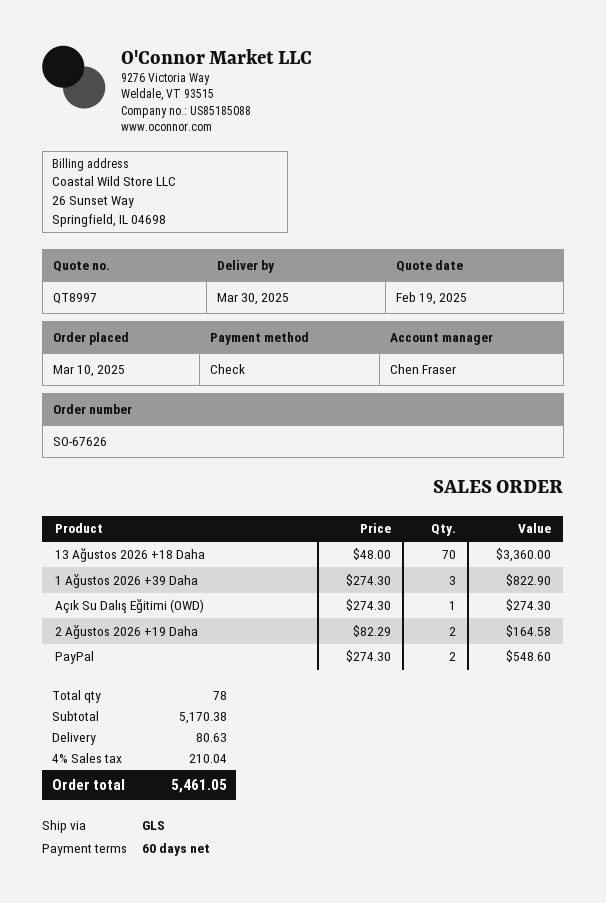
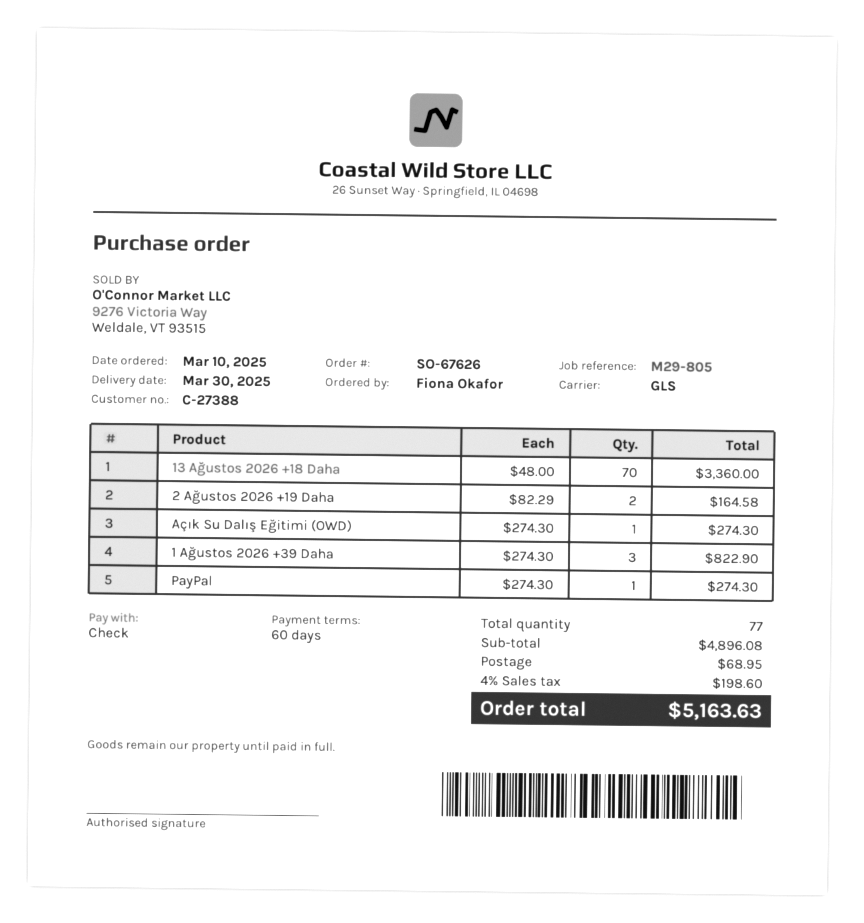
PayPal: 2 x 274.30 = 548.60 -> 1 x 274.30 = 274.30
total quantity: 78 -> 77
subtotal: 5170.38 -> 4896.08
shipping: 80.63 -> 68.95
tax: 4% = 210.04 -> 4% = 198.60
total: 5461.05 -> 5163.63

